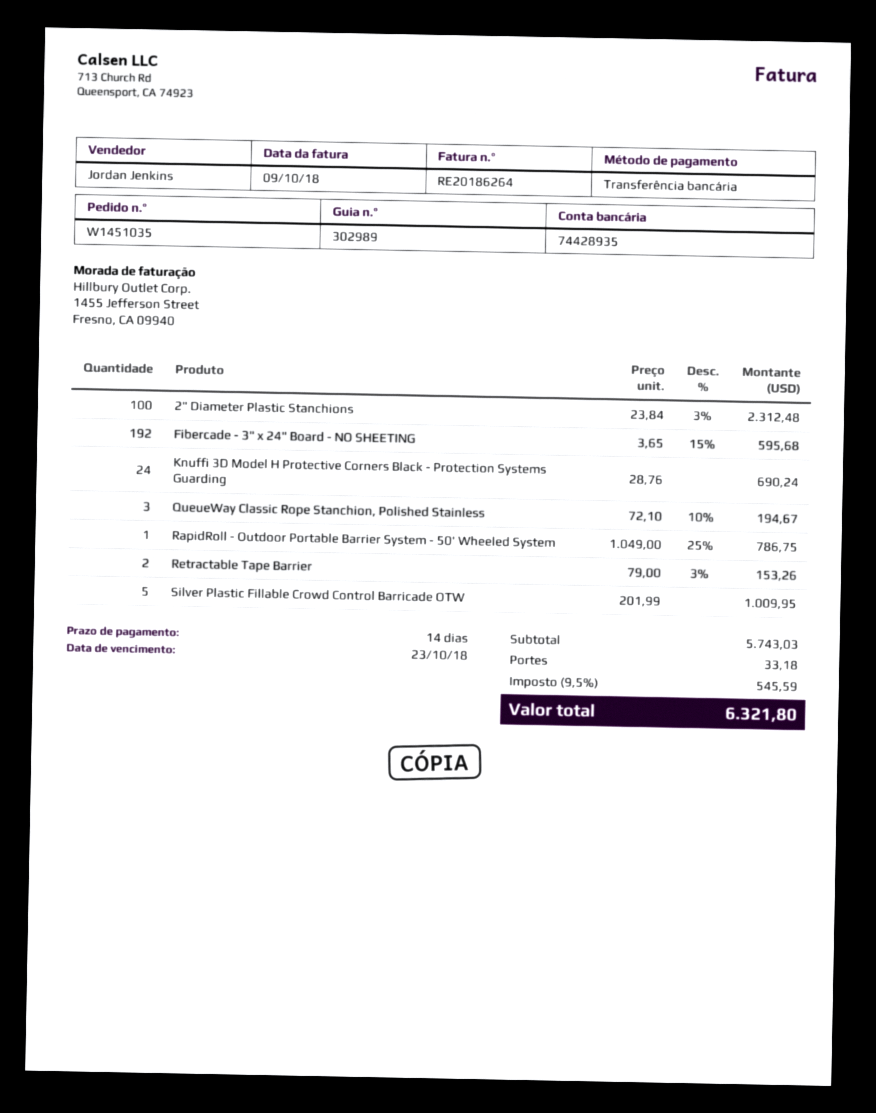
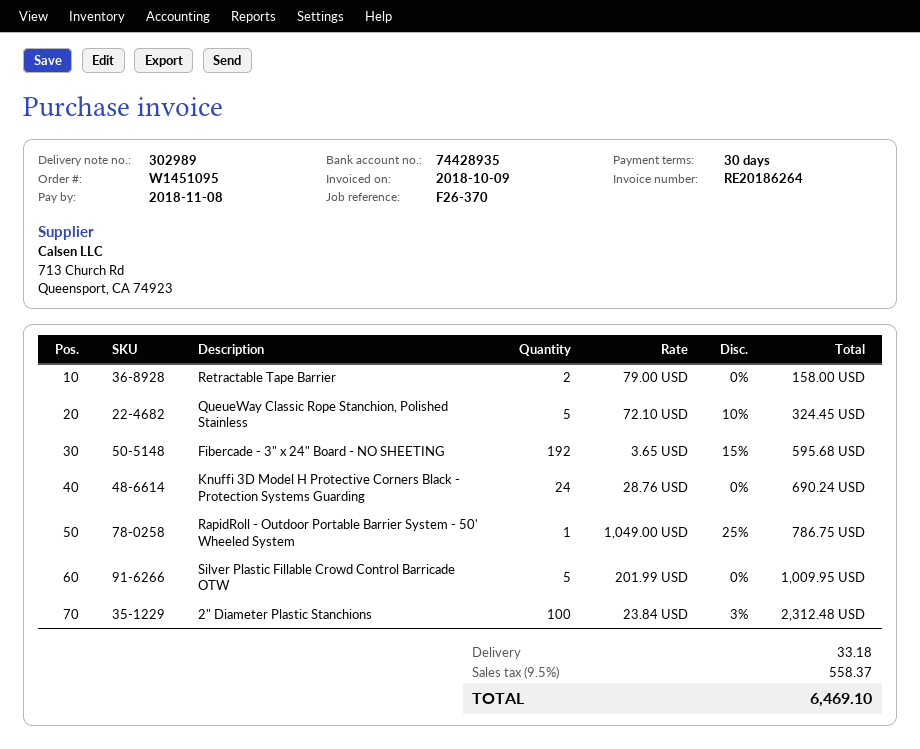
order number: W1451035 -> W1451095
payment terms: 14 days -> 30 days
due date: 2018-10-23 -> 2018-11-08
QueueWay Classic Rope Stanchion, Polished Stainless: 3 x 72.10 - 10% = 194.67 -> 5 x 72.10 - 10% = 324.45
Retractable Tape Barrier: 2 x 79.00 - 3% = 153.26 -> 2 x 79.00 = 158.00
tax: 9.5% = 545.59 -> 9.5% = 558.37
total: 6321.80 -> 6469.10

